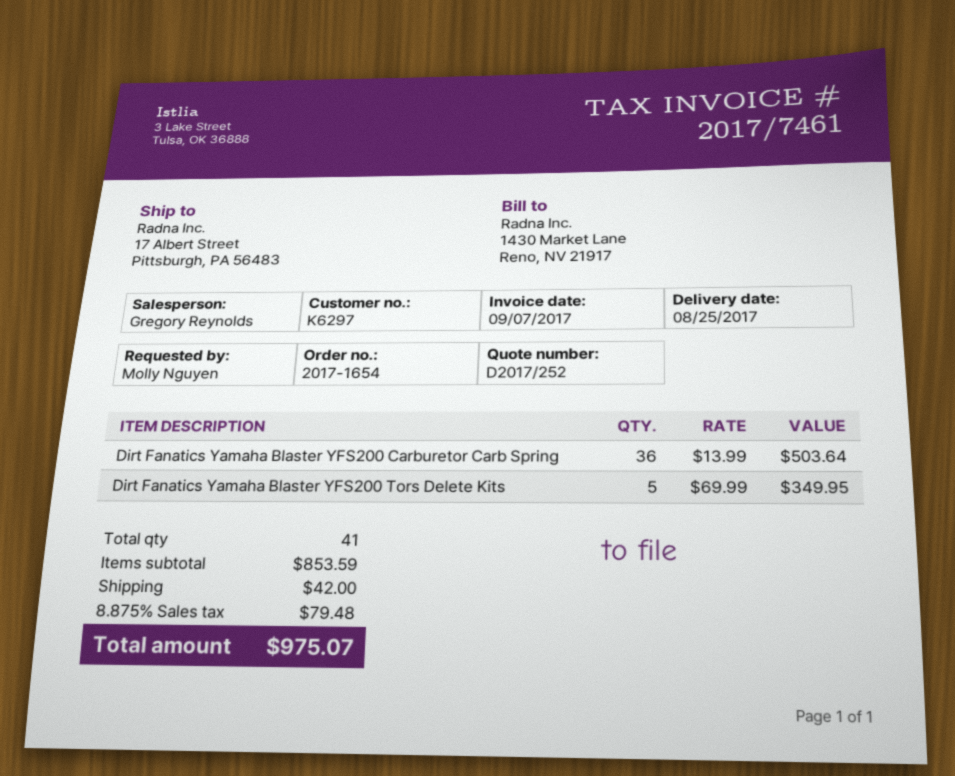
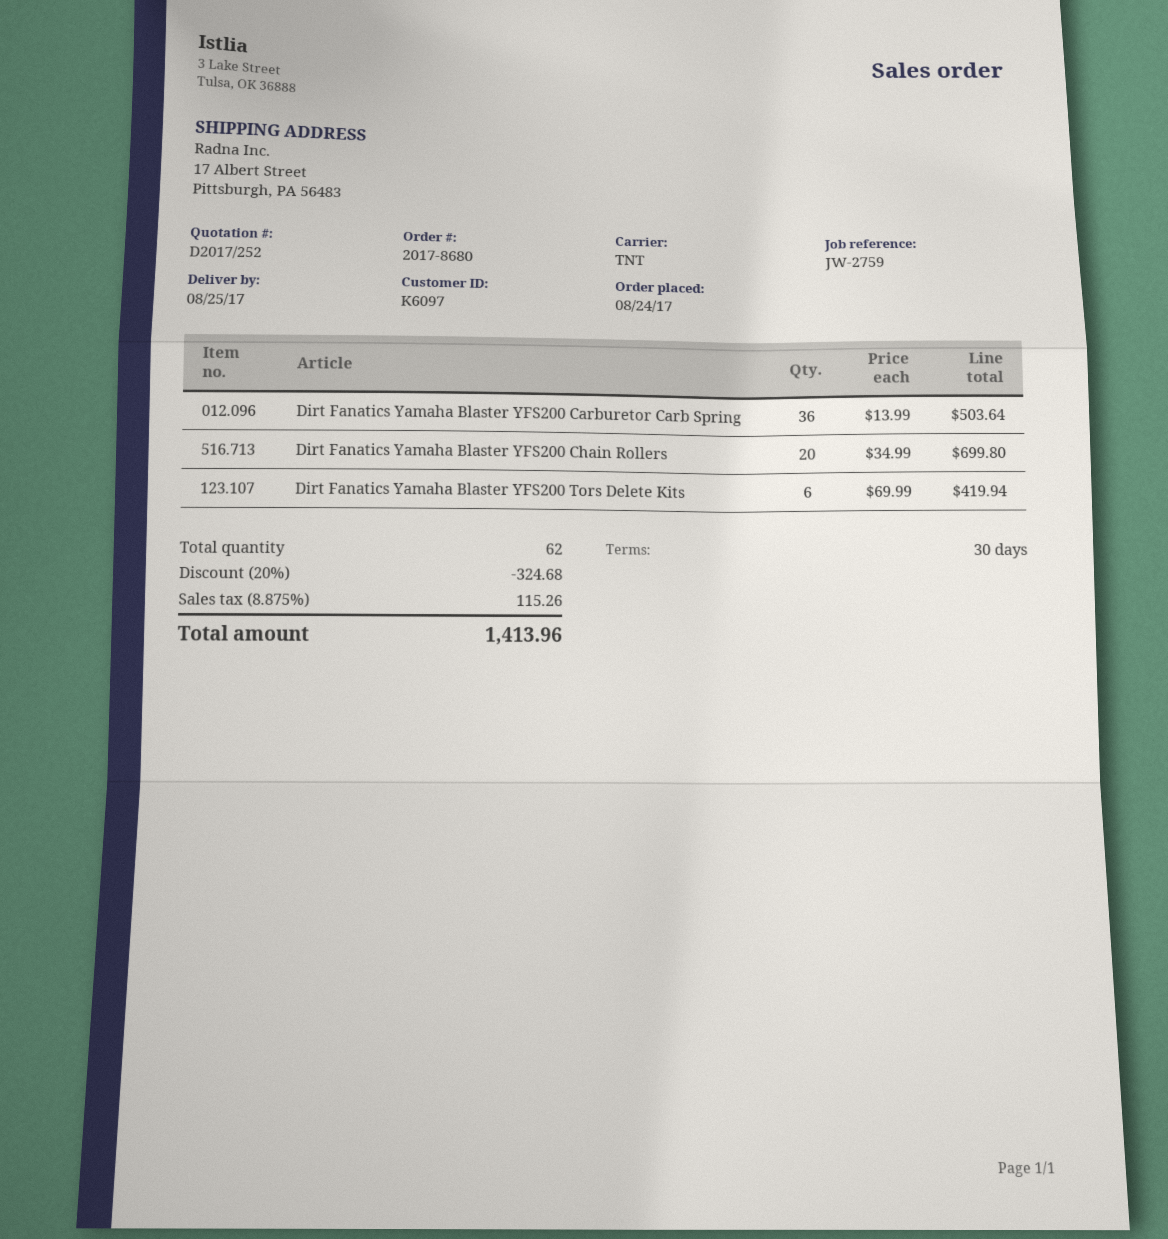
order number: 2017-1654 -> 2017-8680
customer number: K6297 -> K6097
Dirt Fanatics Yamaha Blaster YFS200 Tors Delete Kits: 5 x 69.99 = 349.95 -> 6 x 69.99 = 419.94
Dirt Fanatics Yamaha Blaster YFS200 Chain Rollers: none -> 20 x 34.99 = 699.80
total quantity: 41 -> 62
discount: none -> 20% = 324.68
shipping: 42.00 -> none
tax: 8.875% = 79.48 -> 8.875% = 115.26
total: 975.07 -> 1413.96

